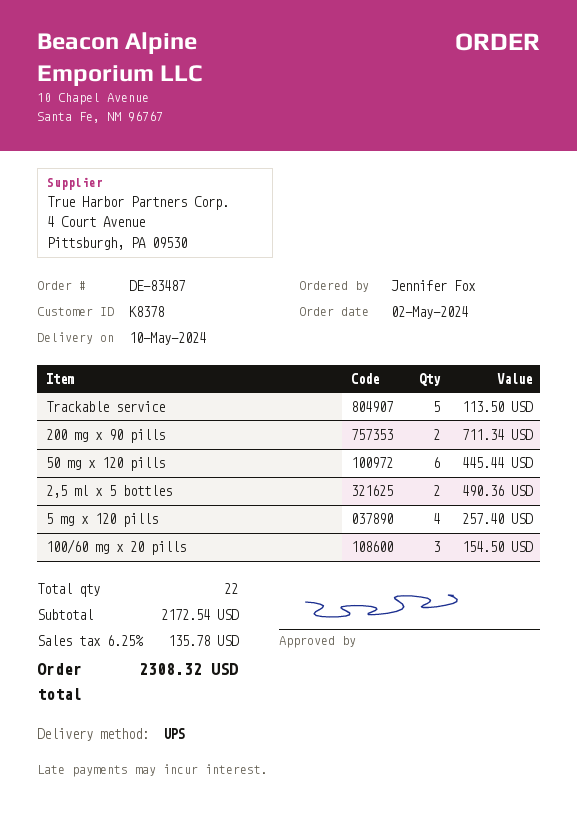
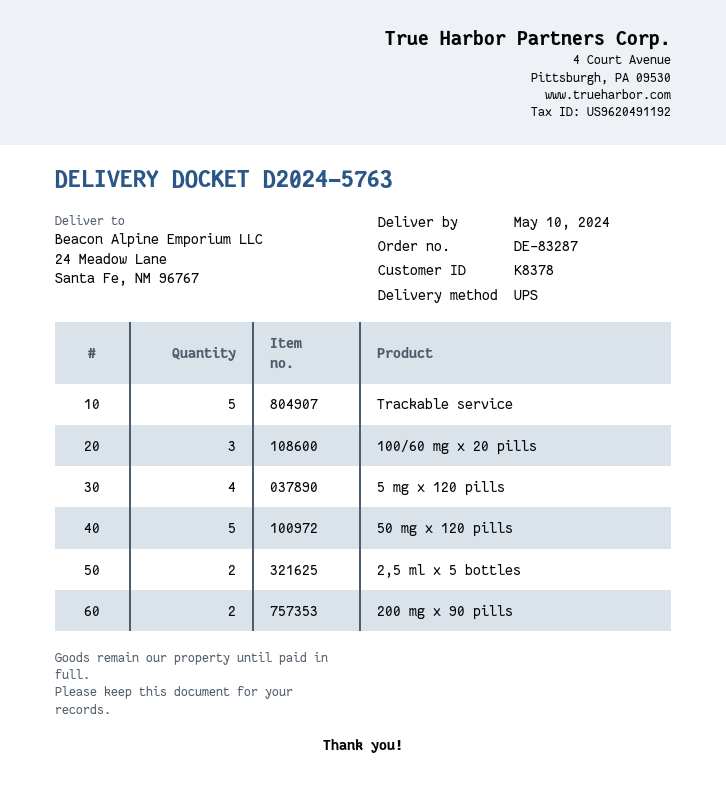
order number: DE-83487 -> DE-83287
50 mg x 120 pills: 6 -> 5

